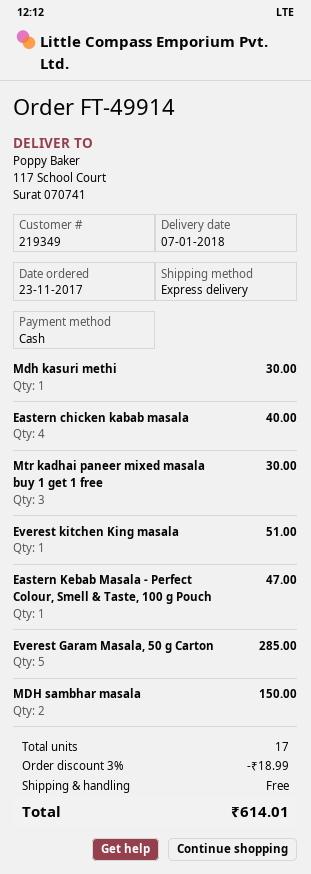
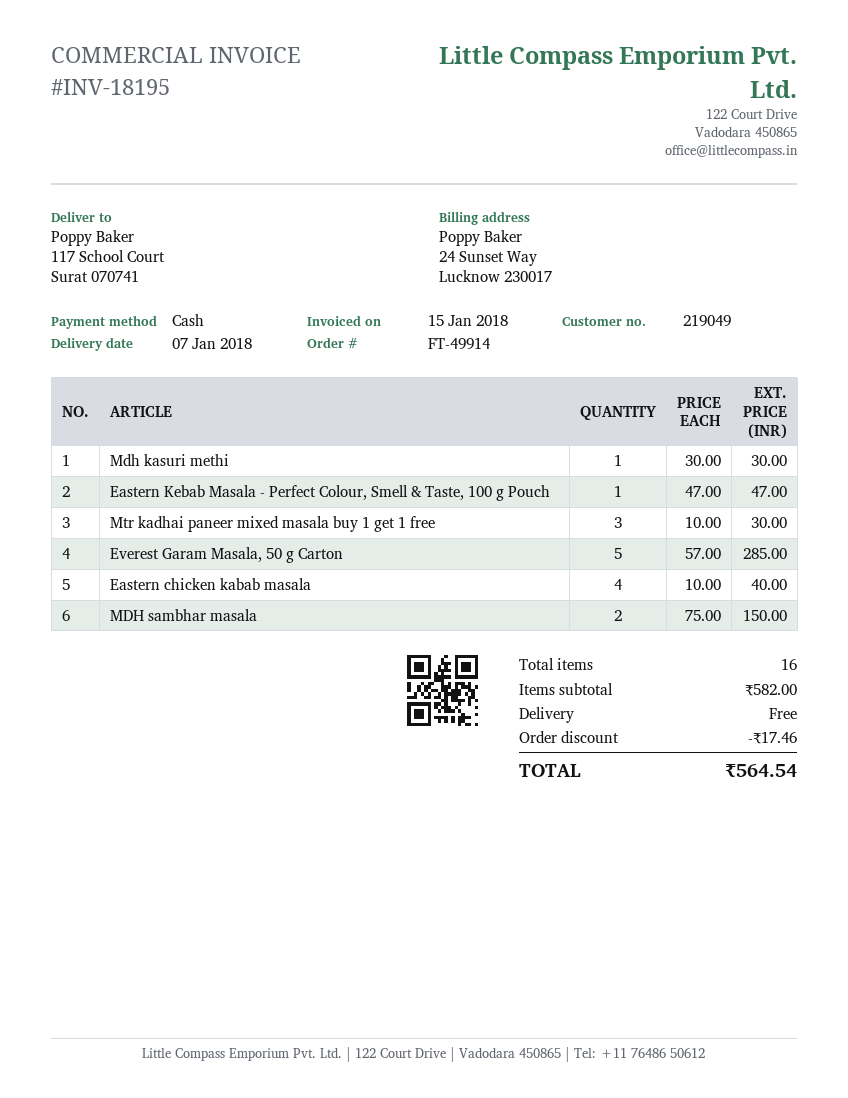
customer number: 219349 -> 219049
Everest kitchen King masala: 1 for 51.00 -> none
total quantity: 17 -> 16
discount: 18.99 -> 17.46
total: 614.01 -> 564.54

